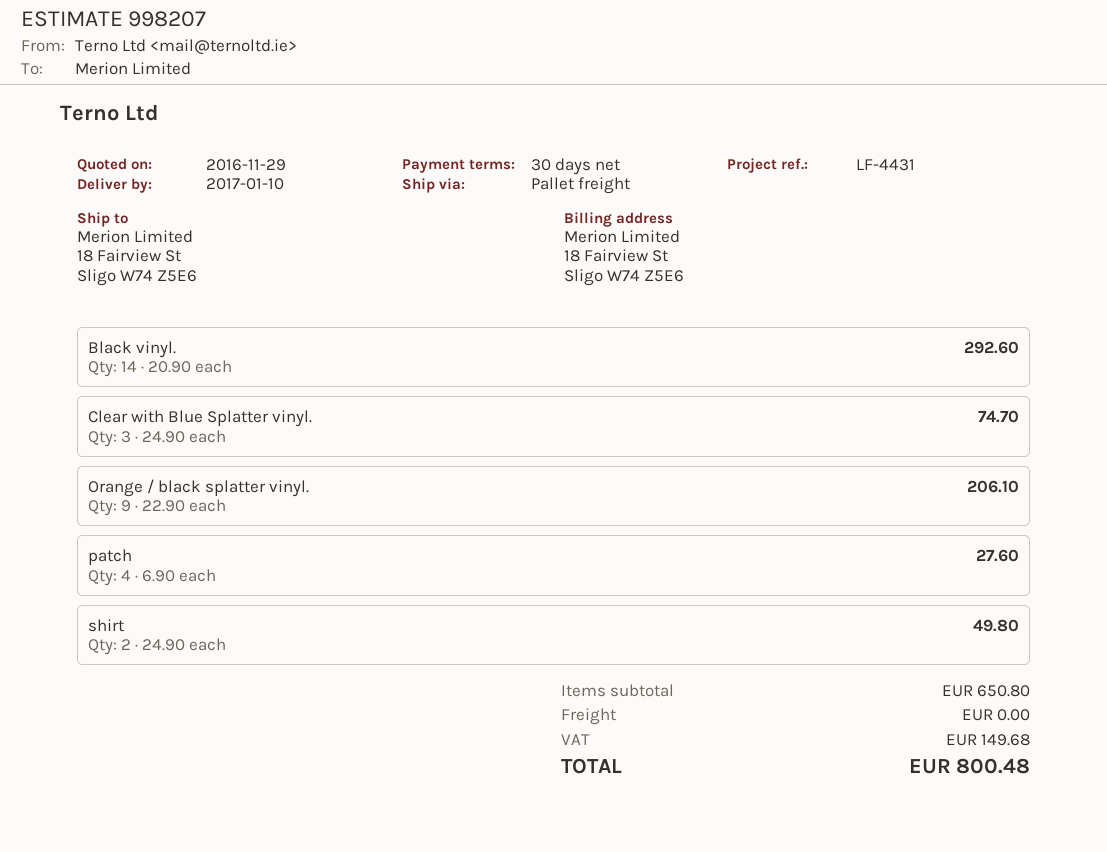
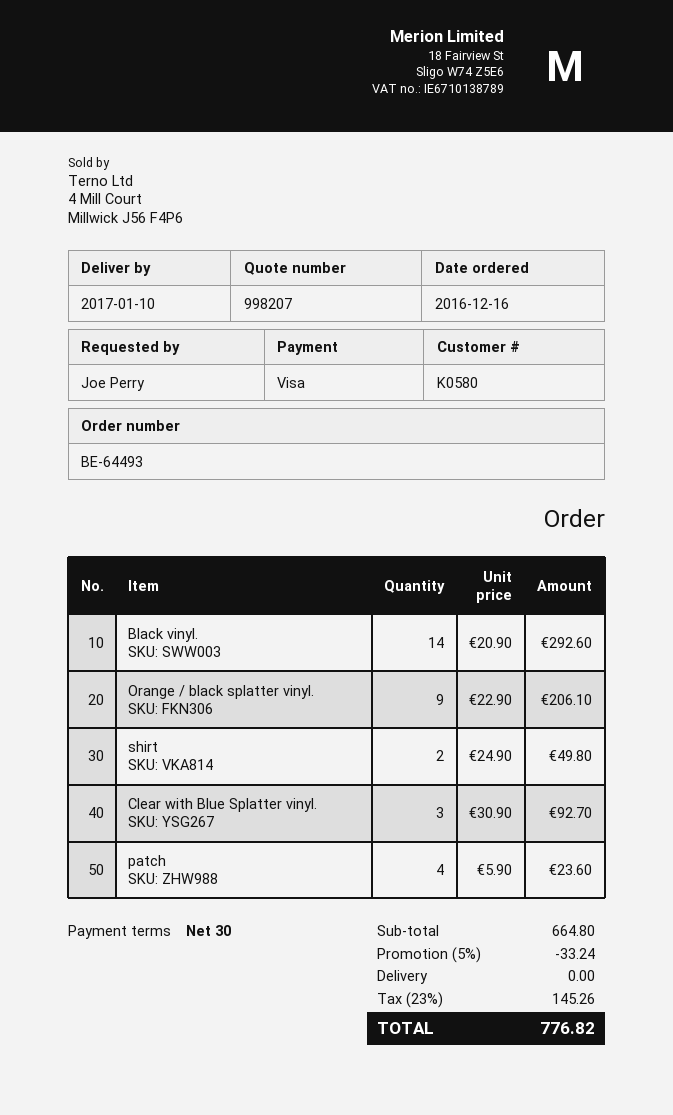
Clear with Blue Splatter vinyl.: 3 x 24.90 = 74.70 -> 3 x 30.90 = 92.70
patch: 4 x 6.90 = 27.60 -> 4 x 5.90 = 23.60
subtotal: 650.80 -> 664.80
discount: none -> 5% = 33.24
tax: 149.68 -> 145.26
total: 800.48 -> 776.82

